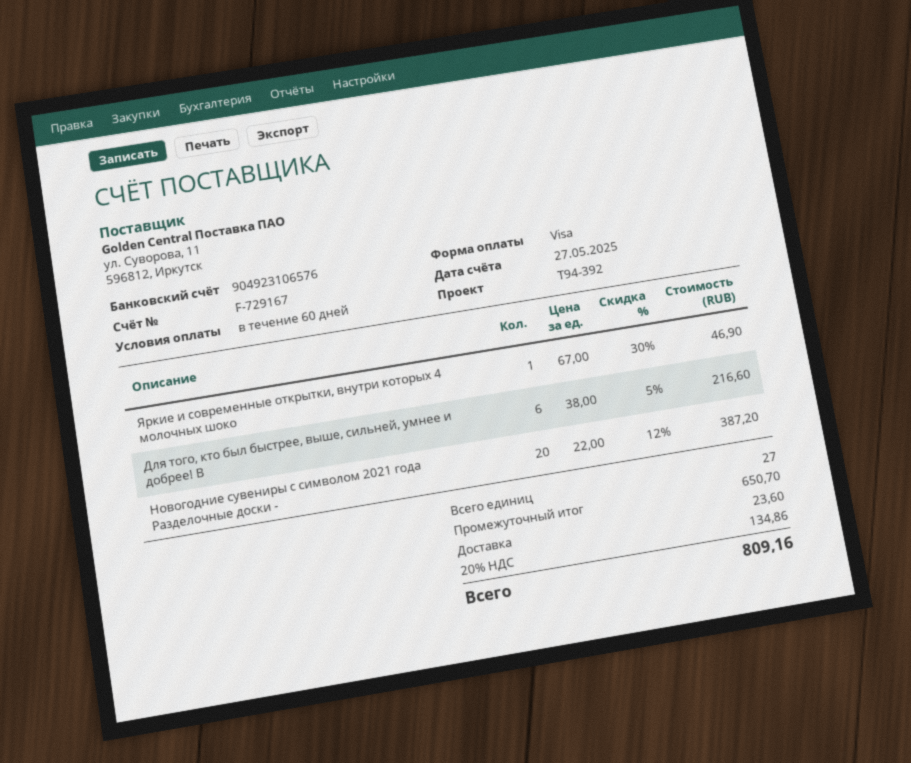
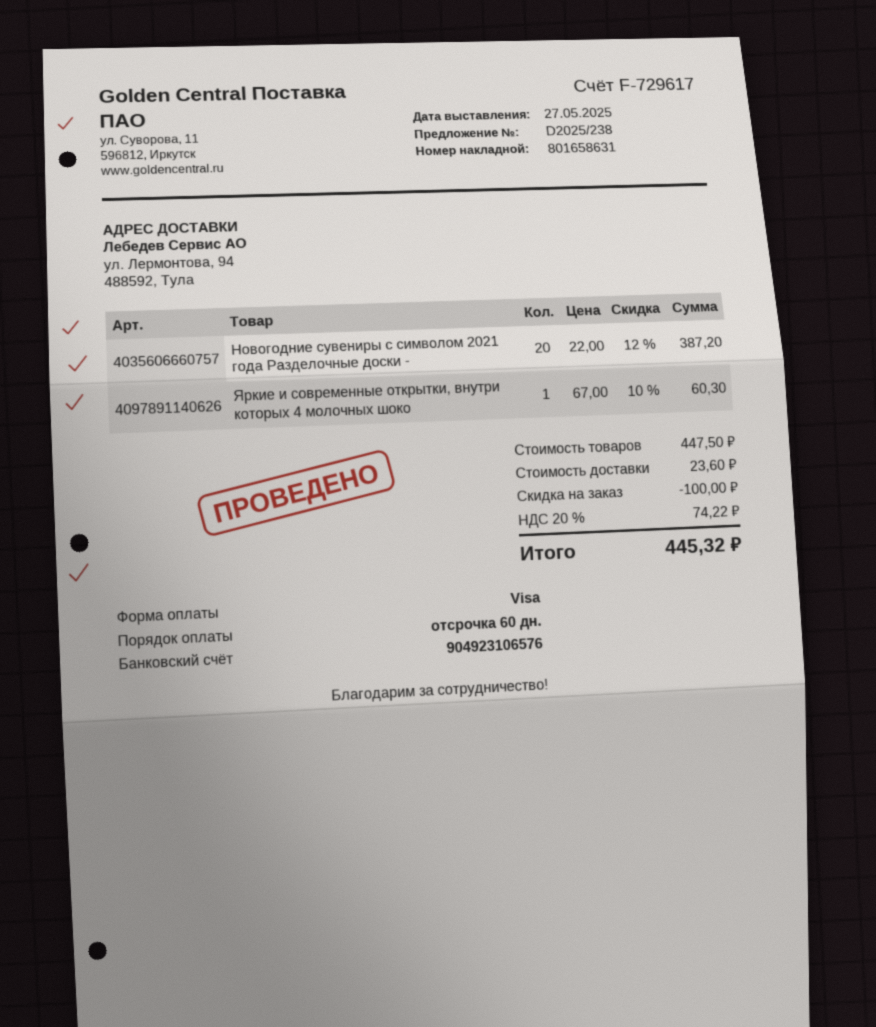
invoice number: F-729167 -> F-729617
Яркие и современные открытки, внутри которых 4 молочных шоко: 1 x 67.00 - 30% = 46.90 -> 1 x 67.00 - 10% = 60.30
Для того, кто был быстрее, выше, сильней, умнее и добрее! В: 6 x 38.00 - 5% = 216.60 -> none
subtotal: 650.70 -> 447.50
discount: none -> 100.00
tax: 20% = 134.86 -> 20% = 74.22
total: 809.16 -> 445.32

